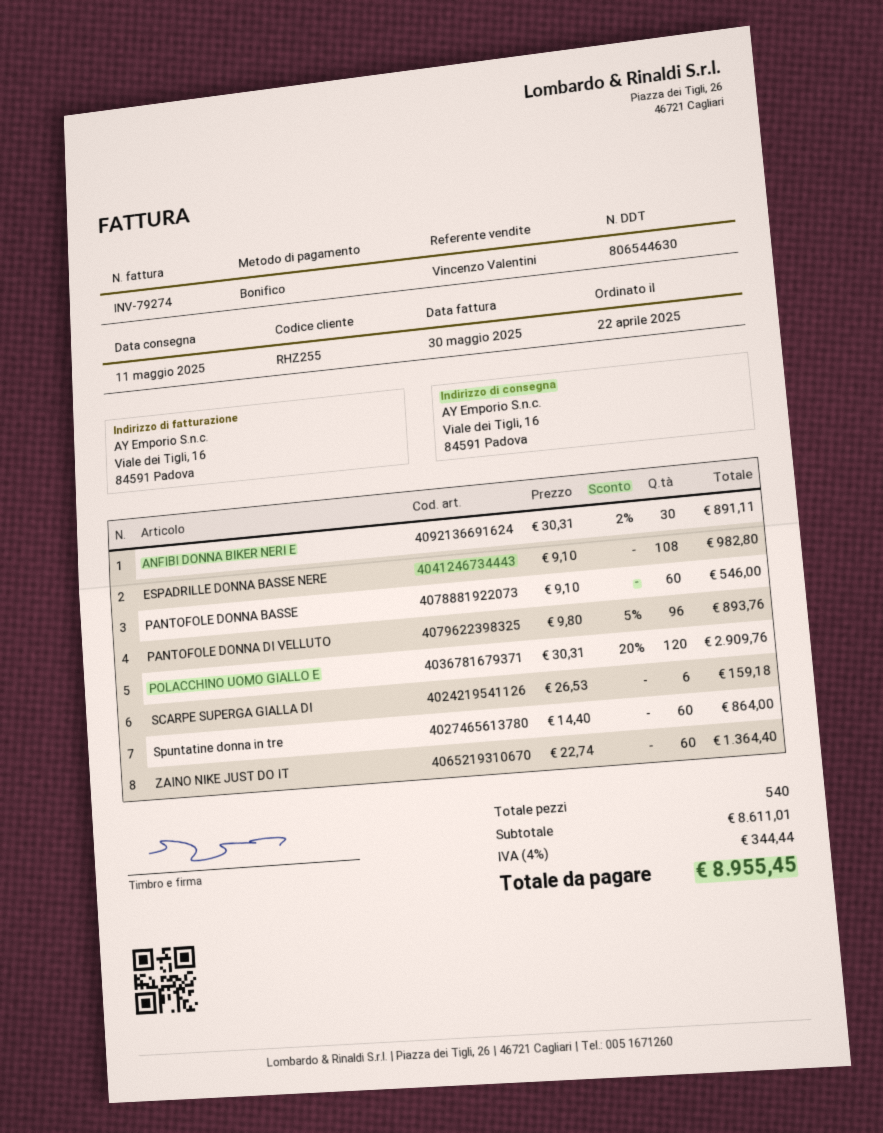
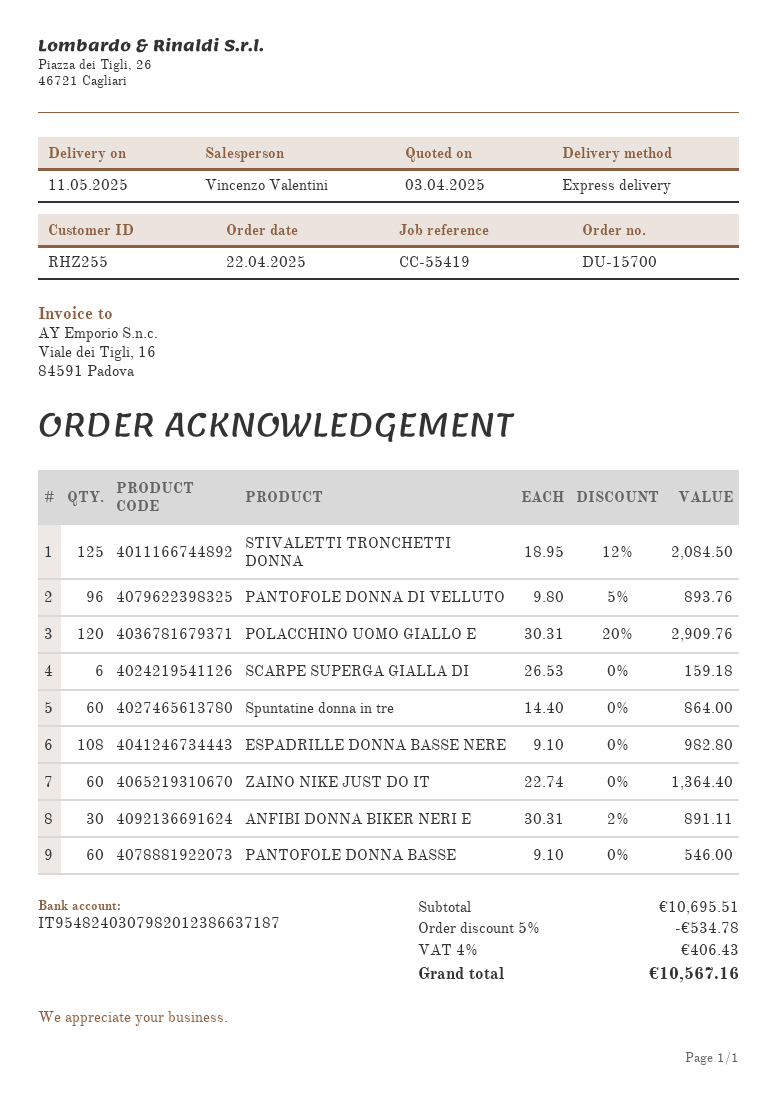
STIVALETTI TRONCHETTI DONNA: none -> 125 x 18.95 - 12% = 2084.50
subtotal: 8611.01 -> 10695.51
discount: none -> 5% = 534.78
tax: 4% = 344.44 -> 4% = 406.43
total: 8955.45 -> 10567.16

